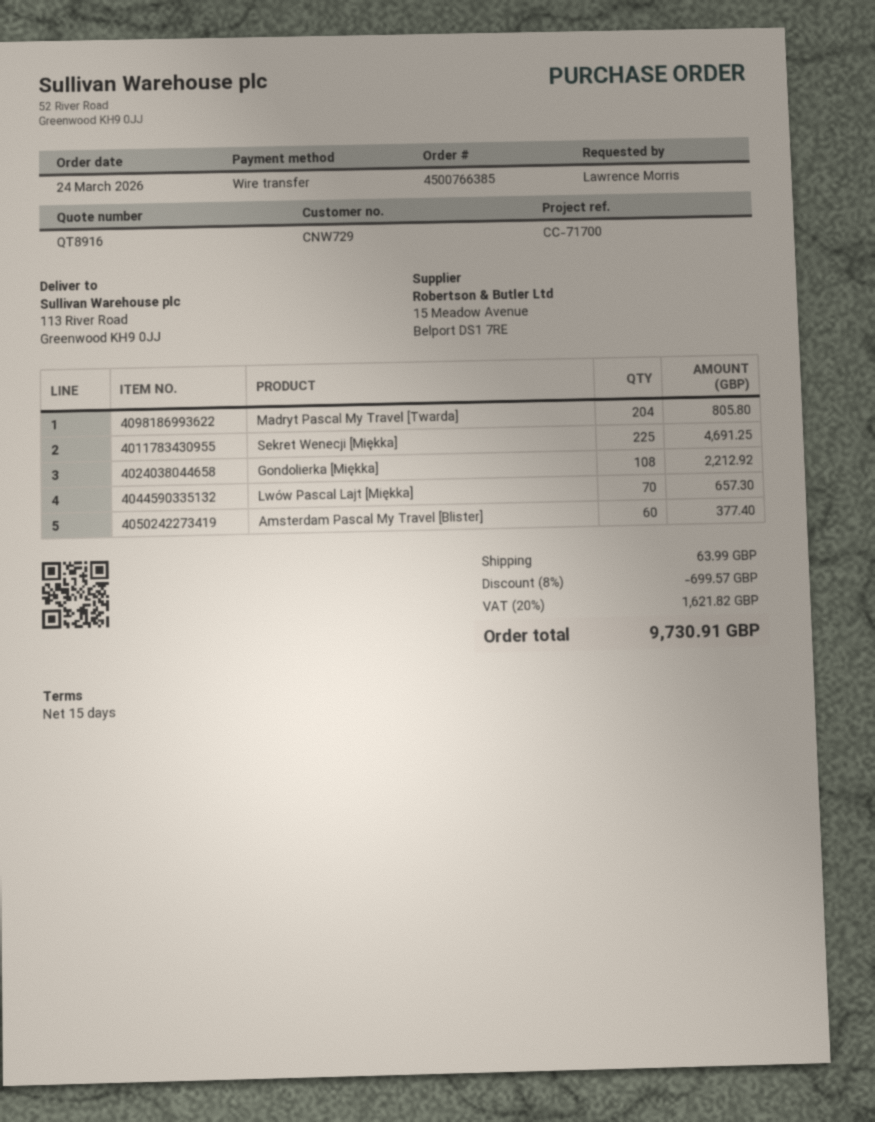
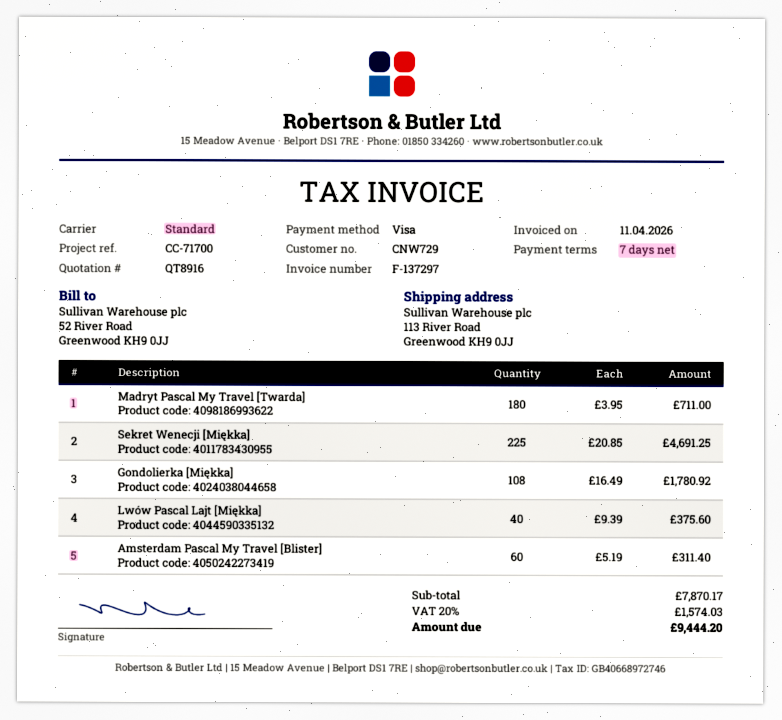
payment terms: 15 days -> 7 days
payment method: bank transfer -> Visa
Madryt Pascal My Travel [Twarda]: 204 for 805.80 -> 180 for 711.00
Gondolierka [Miękka]: 108 for 2212.92 -> 108 for 1780.92
Lwów Pascal Lajt [Miękka]: 70 for 657.30 -> 40 for 375.60
Amsterdam Pascal My Travel [Blister]: 60 for 377.40 -> 60 for 311.40
discount: 8% = 699.57 -> none
shipping: 63.99 -> none
tax: 20% = 1621.82 -> 20% = 1574.03
total: 9730.91 -> 9444.20

